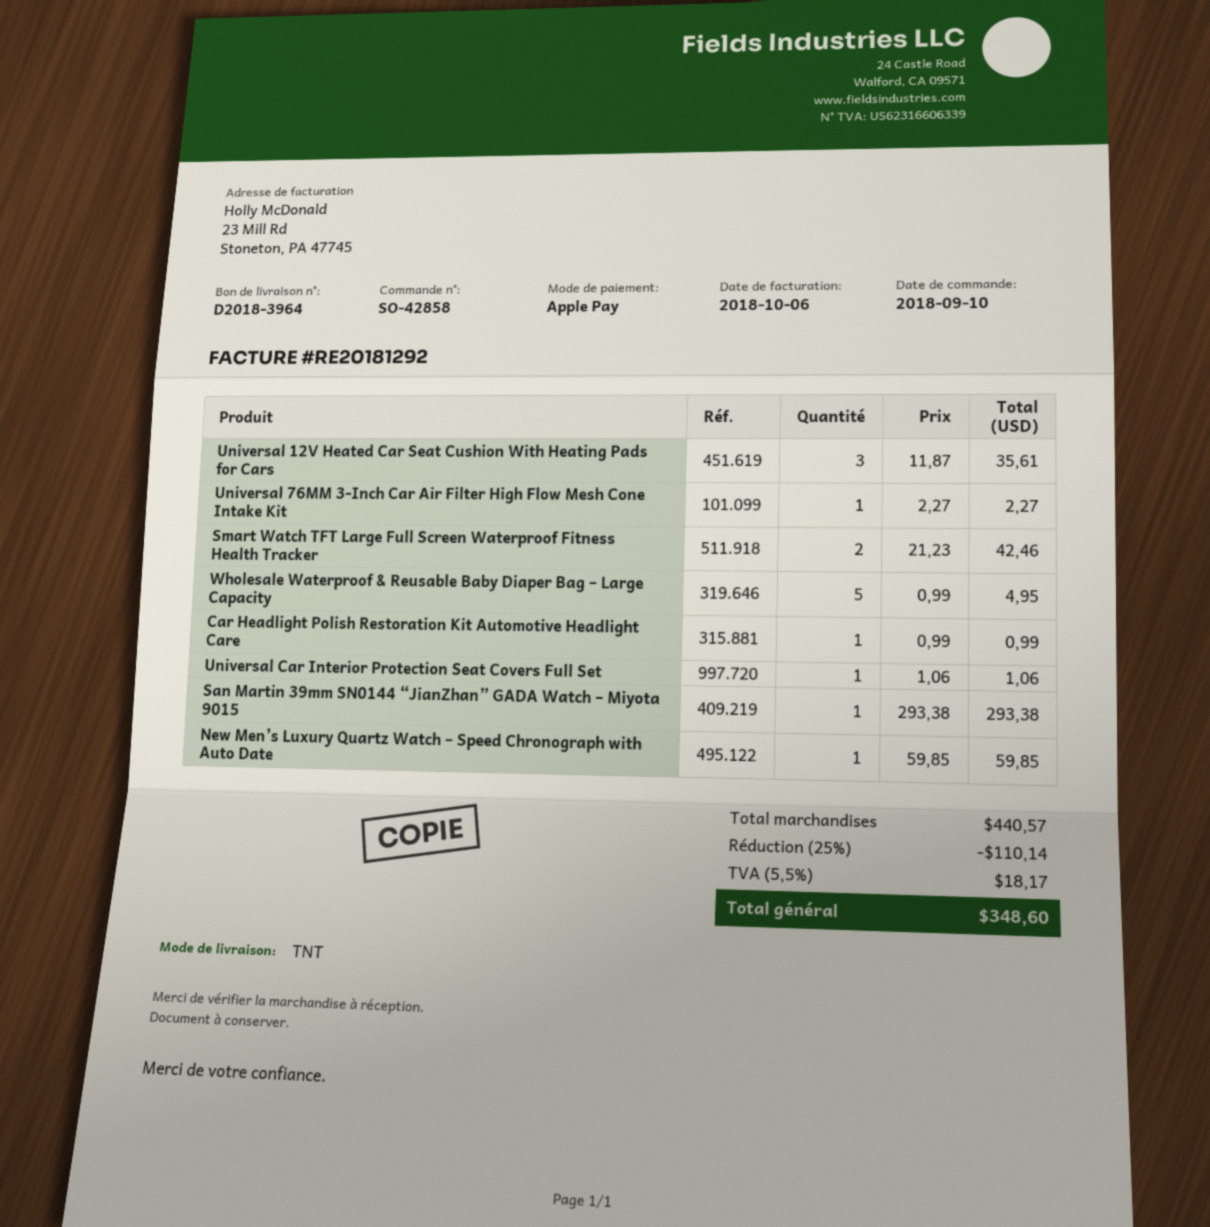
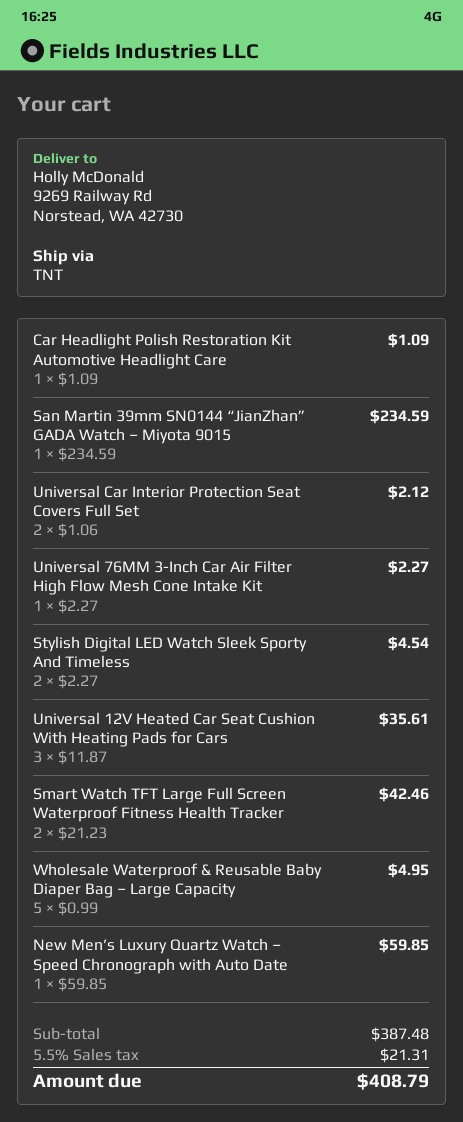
Car Headlight Polish Restoration Kit Automotive Headlight Care: 1 x 0.99 = 0.99 -> 1 x 1.09 = 1.09
Universal Car Interior Protection Seat Covers Full Set: 1 x 1.06 = 1.06 -> 2 x 1.06 = 2.12
San Martin 39mm SN0144 “JianZhan” GADA Watch – Miyota 9015: 1 x 293.38 = 293.38 -> 1 x 234.59 = 234.59
Stylish Digital LED Watch Sleek Sporty And Timeless: none -> 2 x 2.27 = 4.54
subtotal: 440.57 -> 387.48
discount: 25% = 110.14 -> none
tax: 5.5% = 18.17 -> 5.5% = 21.31
total: 348.60 -> 408.79

